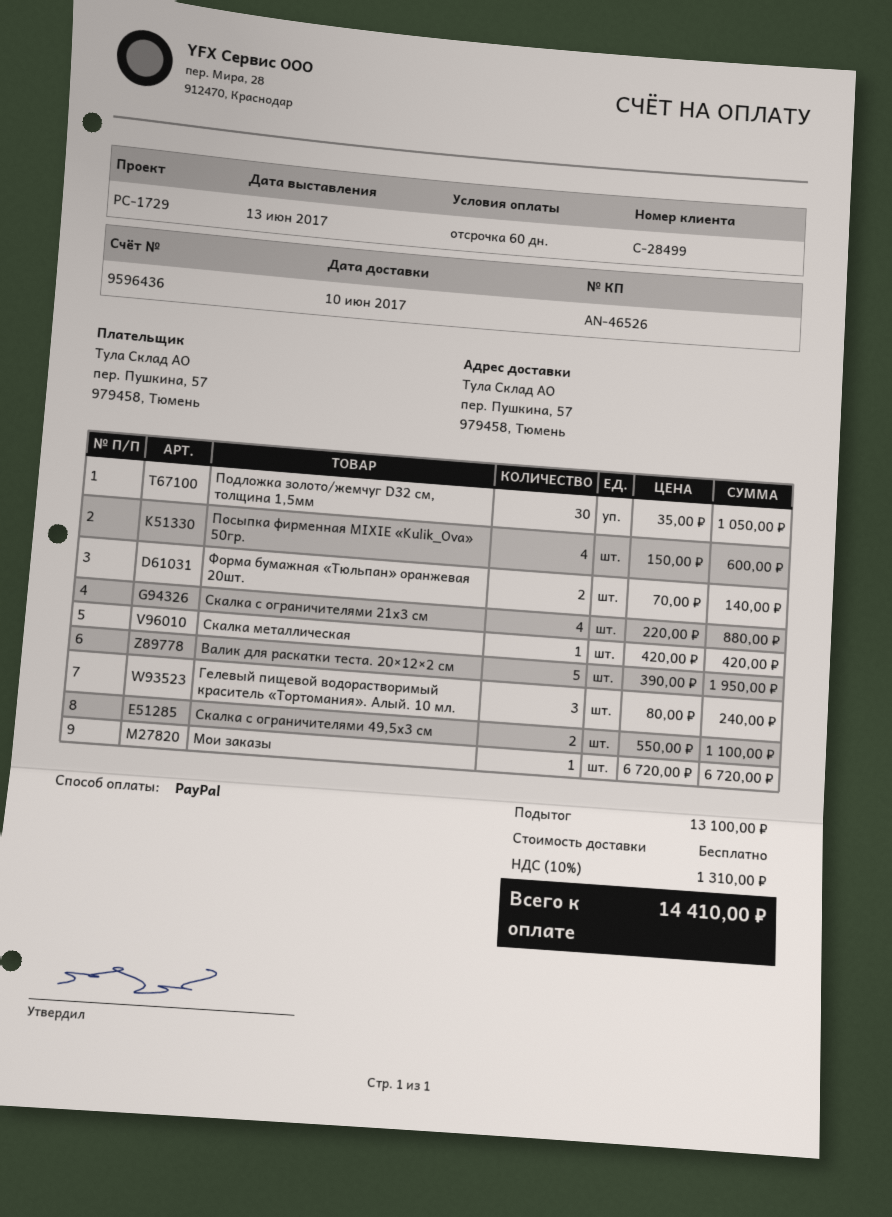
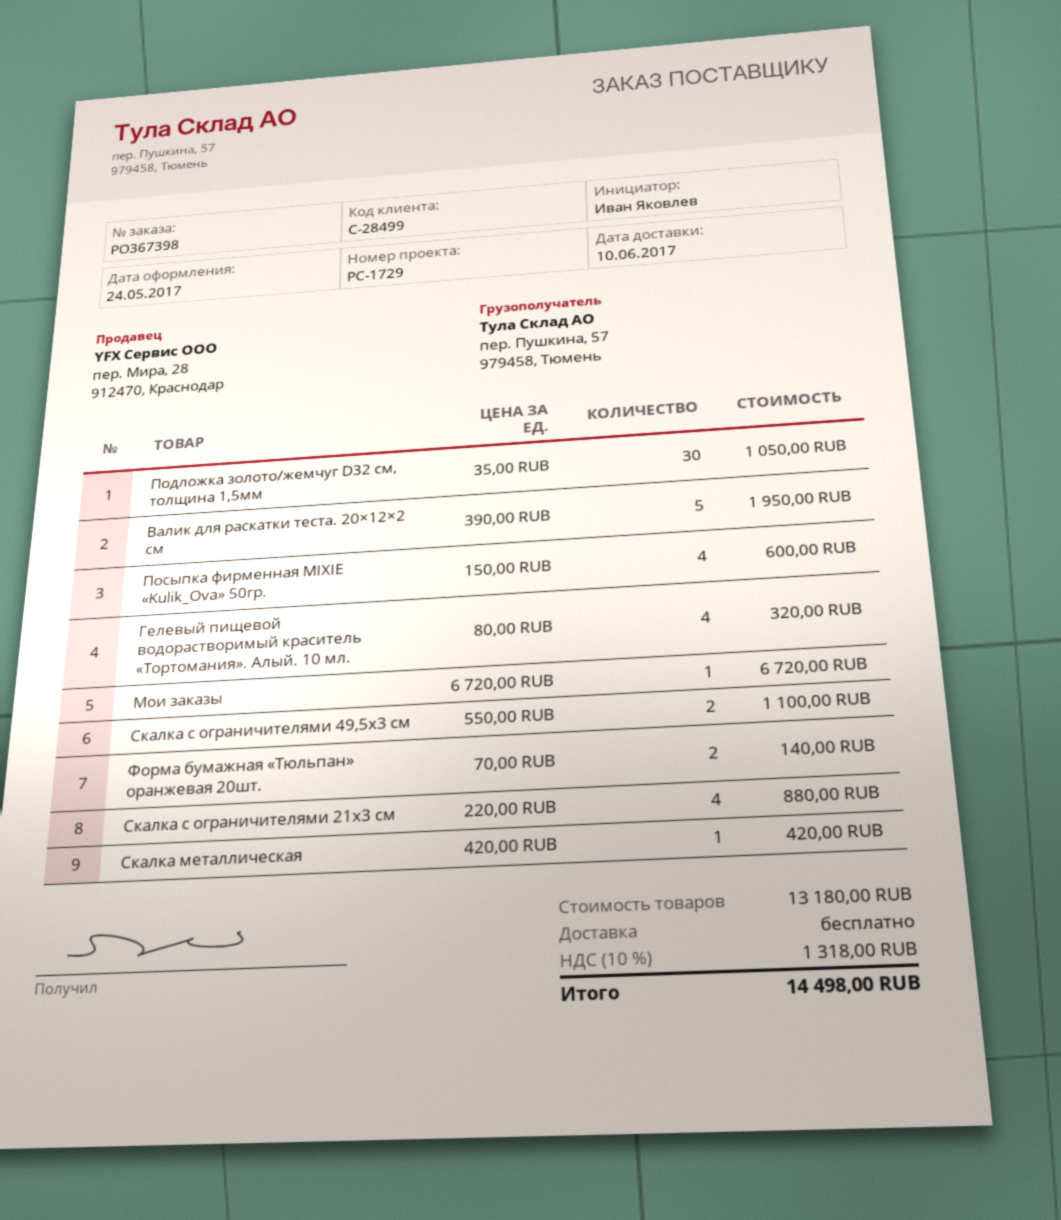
Гелевый пищевой водорастворимый краситель «Тортомания». Алый. 10 мл.: 3 x 80.00 = 240.00 -> 4 x 80.00 = 320.00
subtotal: 13100.00 -> 13180.00
tax: 10% = 1310.00 -> 10% = 1318.00
total: 14410.00 -> 14498.00

